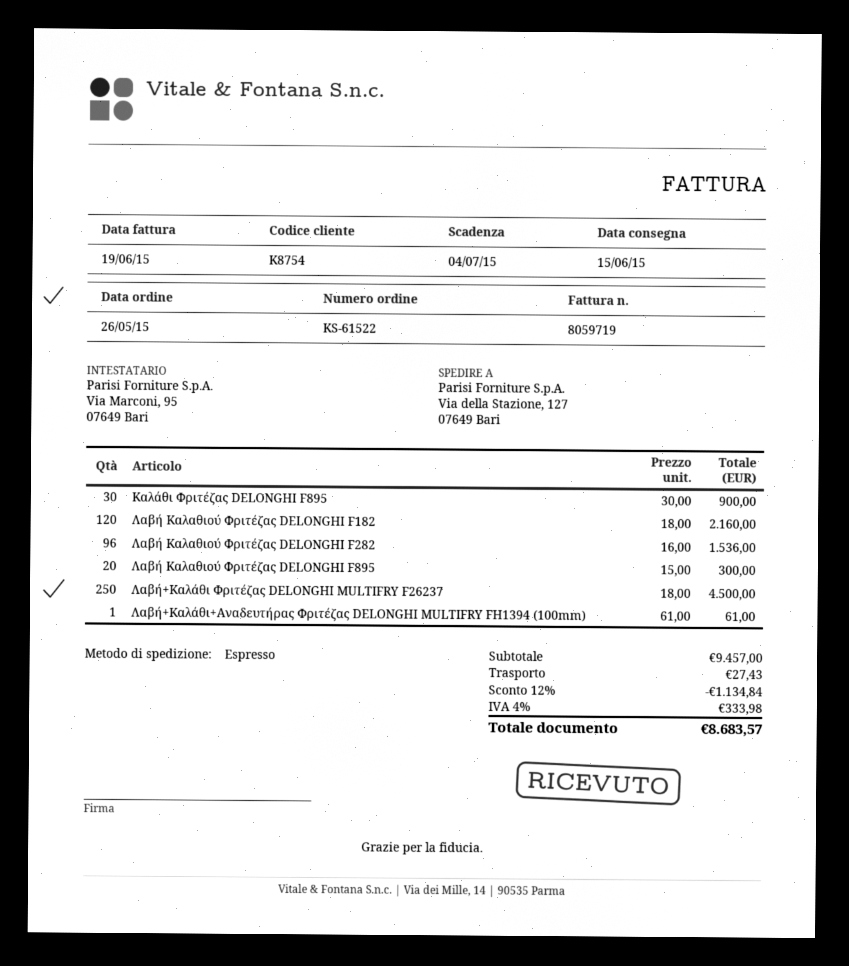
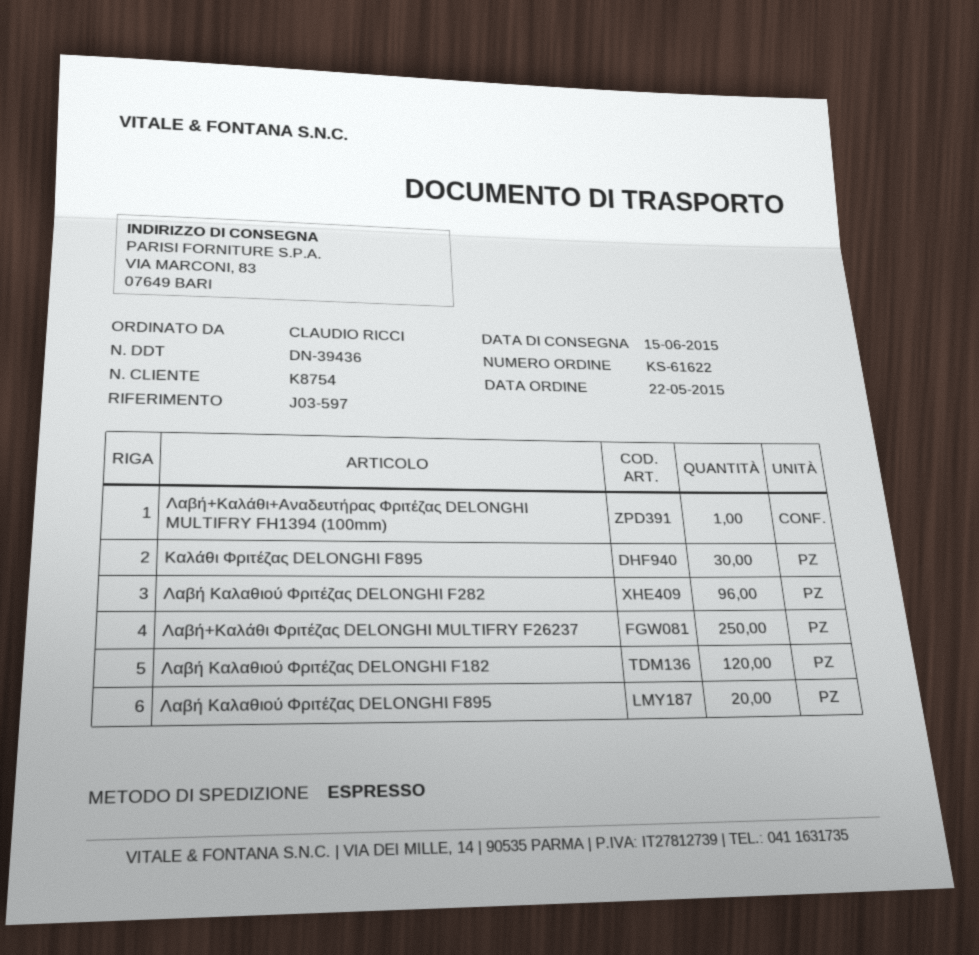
order number: KS-61522 -> KS-61622
order date: 2015-05-26 -> 2015-05-22
ship to: Via della Stazione, 127, 07649 Bari -> VIA MARCONI, 83, 07649 BARI

